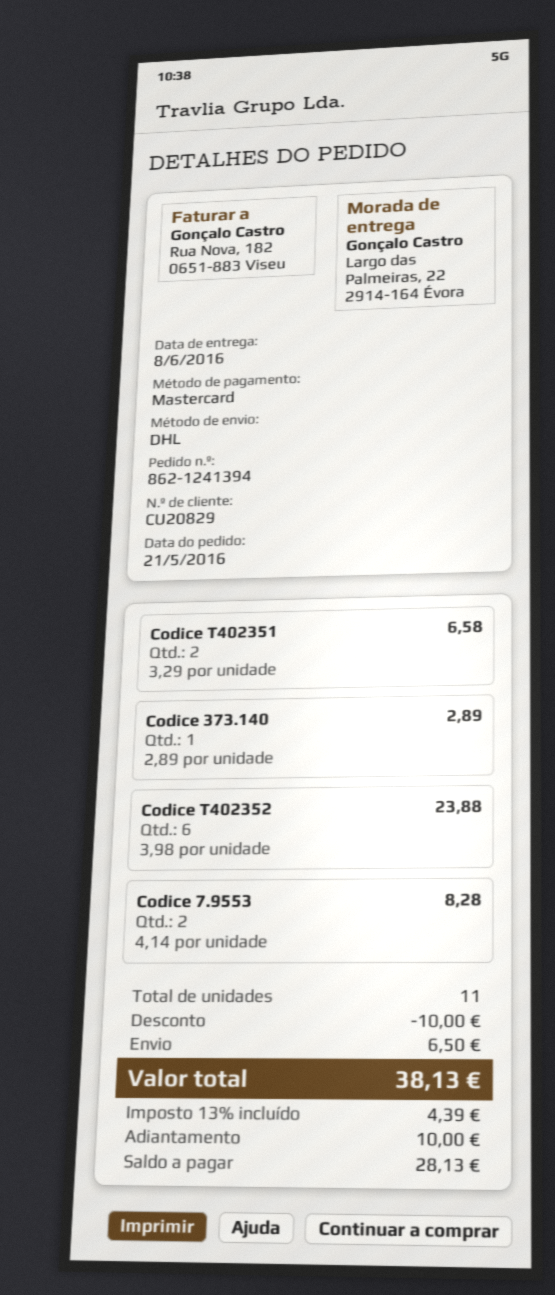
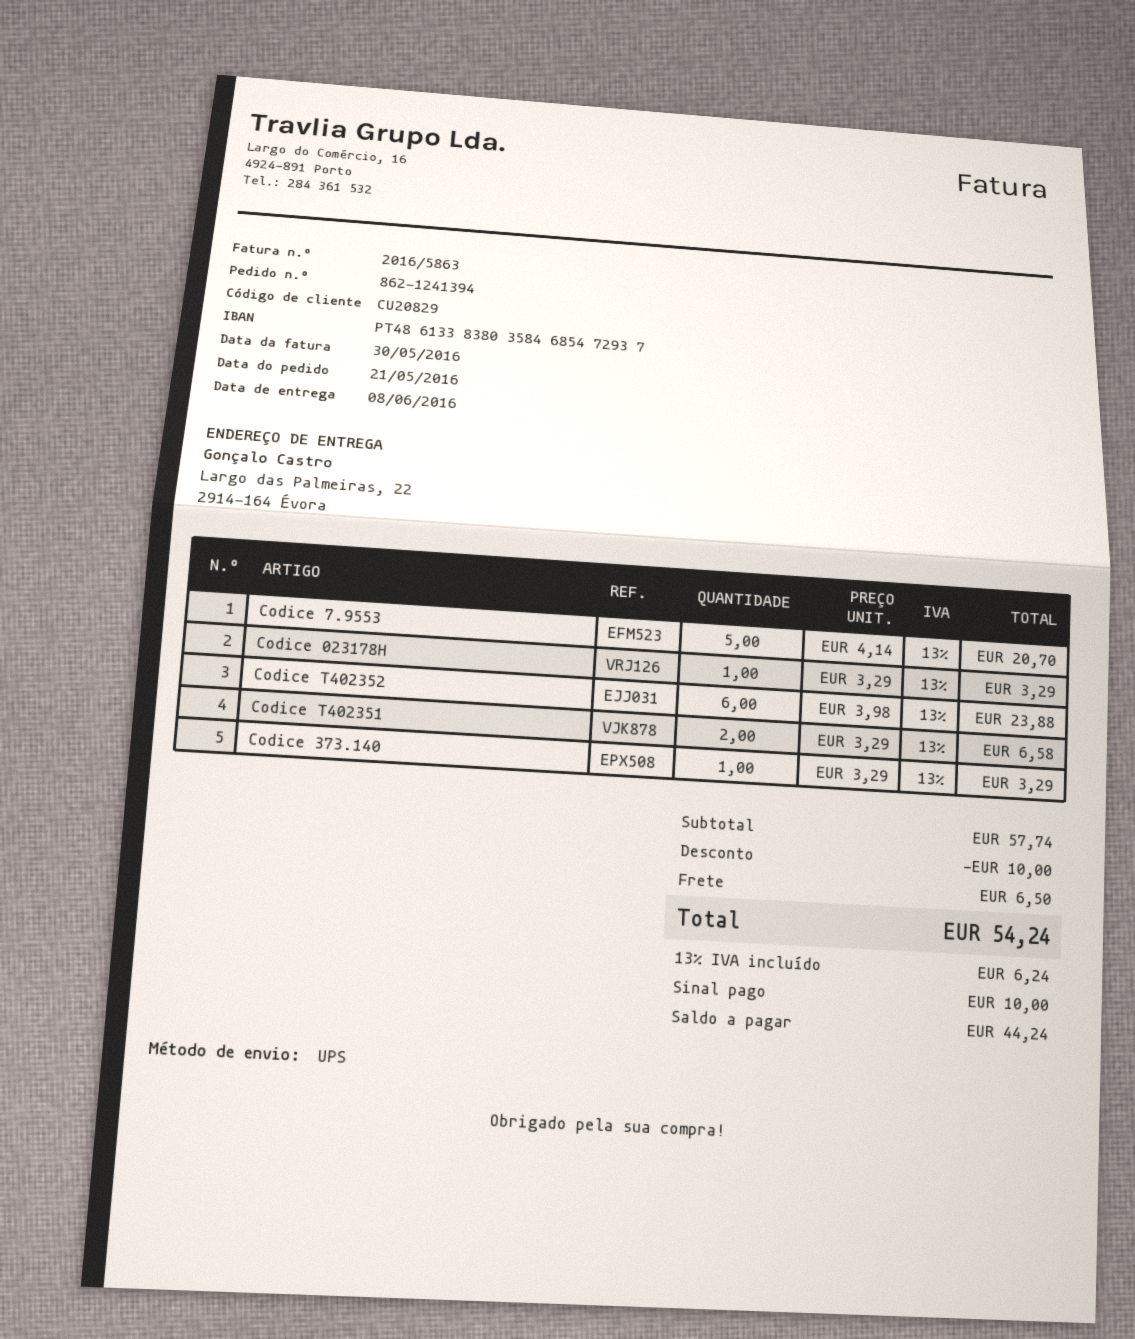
shipping method: DHL -> UPS
Codice 373.140: 1 x 2.89 = 2.89 -> 1 x 3.29 = 3.29
Codice 7.9553: 2 x 4.14 = 8.28 -> 5 x 4.14 = 20.70
Codice 023178H: none -> 1 x 3.29 = 3.29
tax: 13% = 4.39 -> 13% = 6.24
total: 38.13 -> 54.24
balance: 28.13 -> 44.24

